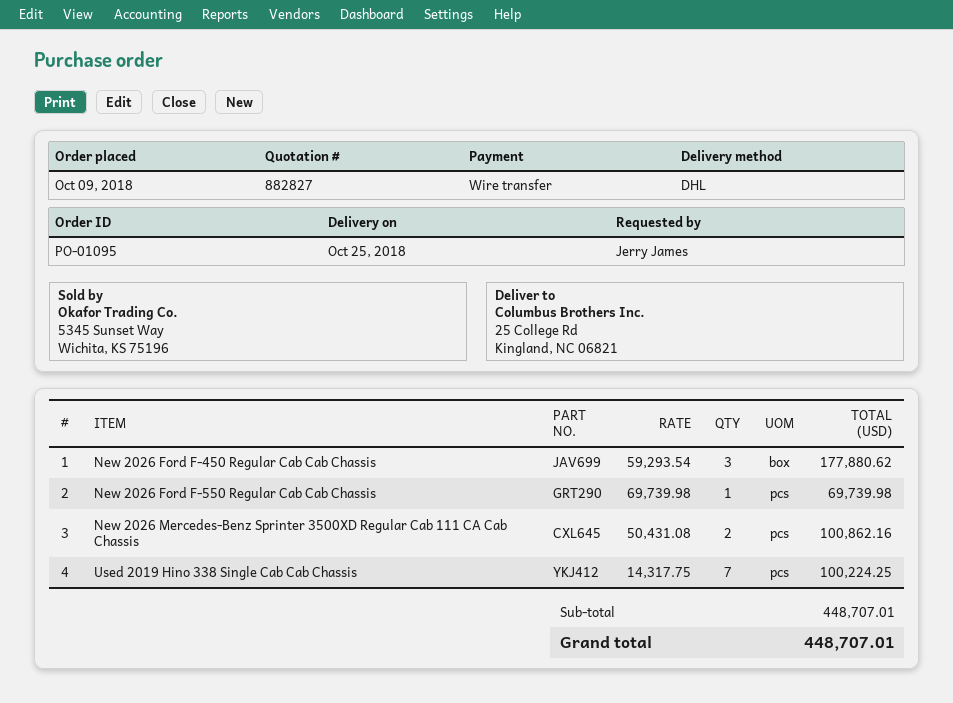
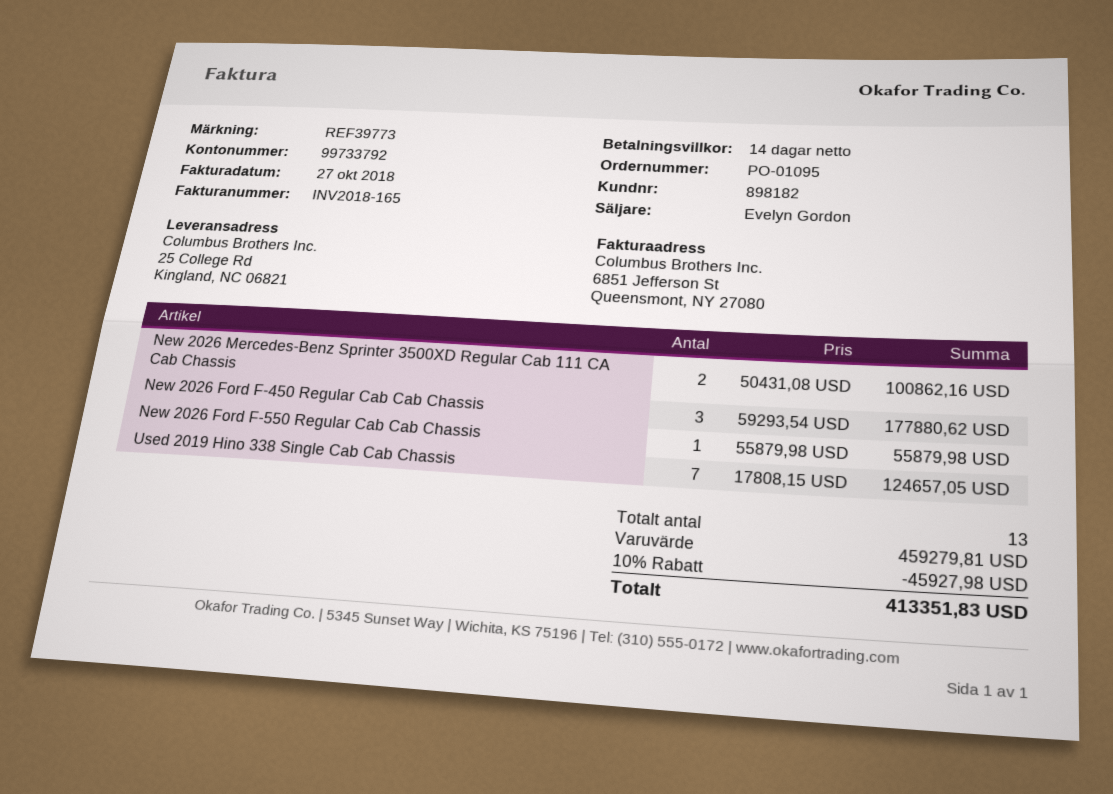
New 2026 Ford F-550 Regular Cab Cab Chassis: 1 x 69739.98 = 69739.98 -> 1 x 55879.98 = 55879.98
Used 2019 Hino 338 Single Cab Cab Chassis: 7 x 14317.75 = 100224.25 -> 7 x 17808.15 = 124657.05
subtotal: 448707.01 -> 459279.81
discount: none -> 10% = 45927.98
total: 448707.01 -> 413351.83

